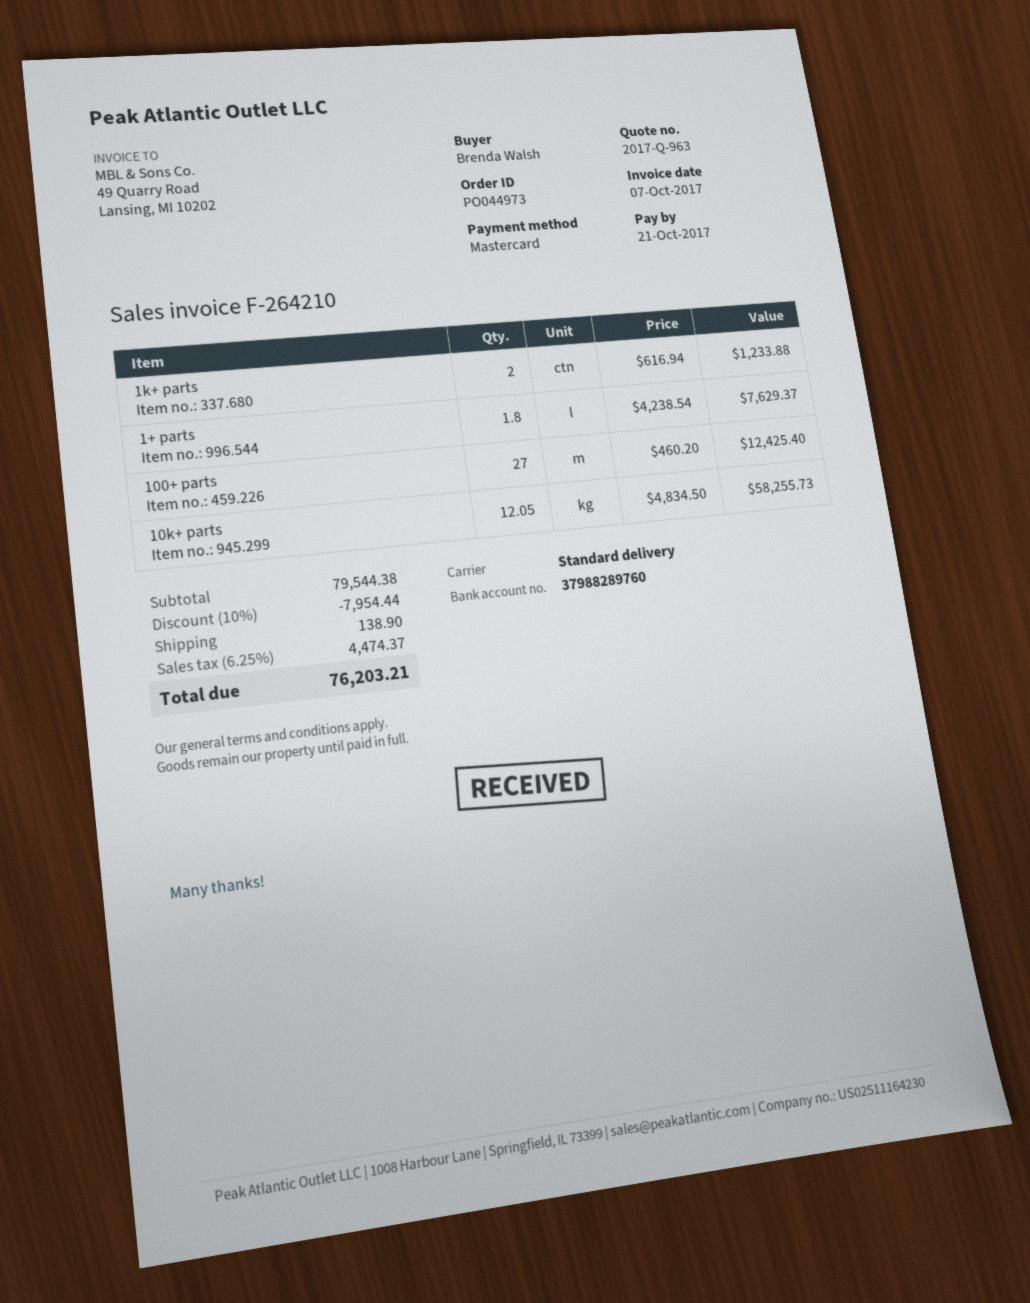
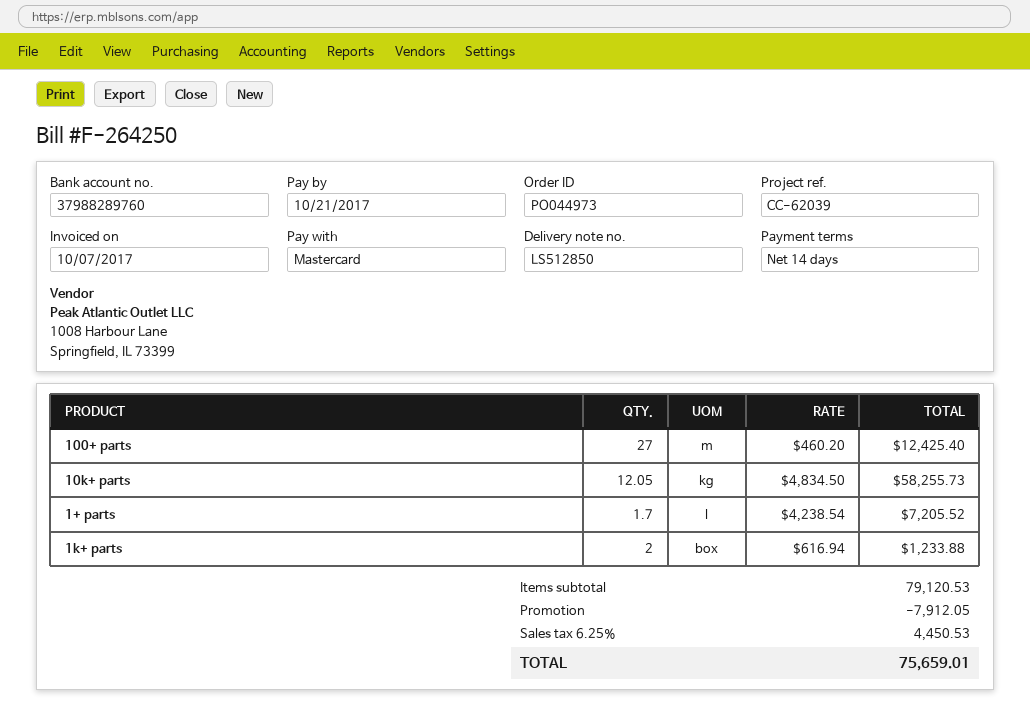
invoice number: F-264210 -> F-264250
1+ parts: 1.8 x 4238.54 = 7629.37 -> 1.7 x 4238.54 = 7205.52
subtotal: 79544.38 -> 79120.53
discount: 7954.44 -> 7912.05
shipping: 138.90 -> none
tax: 6.25% = 4474.37 -> 6.25% = 4450.53
total: 76203.21 -> 75659.01

